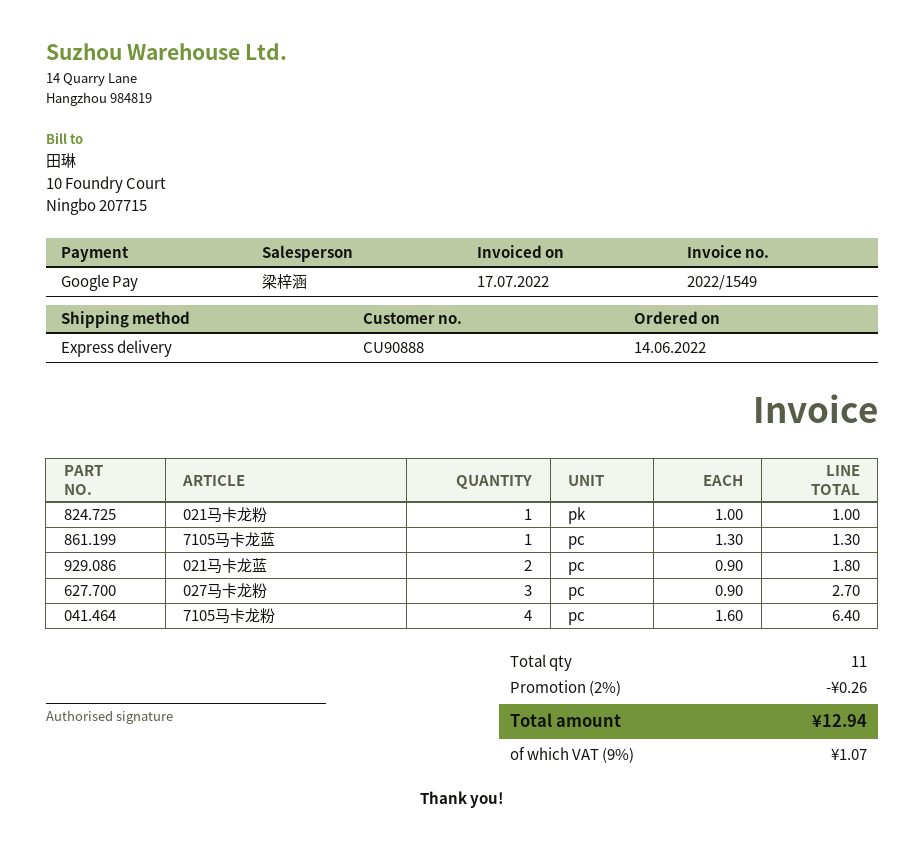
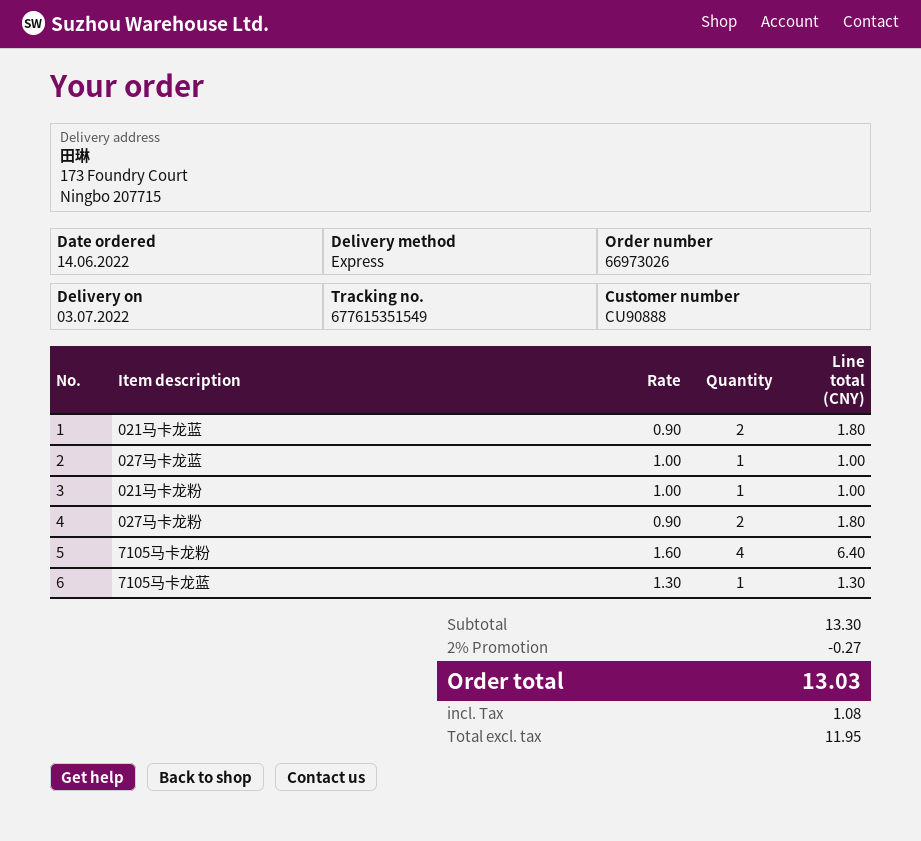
027马卡龙粉: 3 x 0.90 = 2.70 -> 2 x 0.90 = 1.80
027马卡龙蓝: none -> 1 x 1.00 = 1.00
discount: 2% = 0.26 -> 2% = 0.27
tax: 1.07 -> 1.08
total: 12.94 -> 13.03

